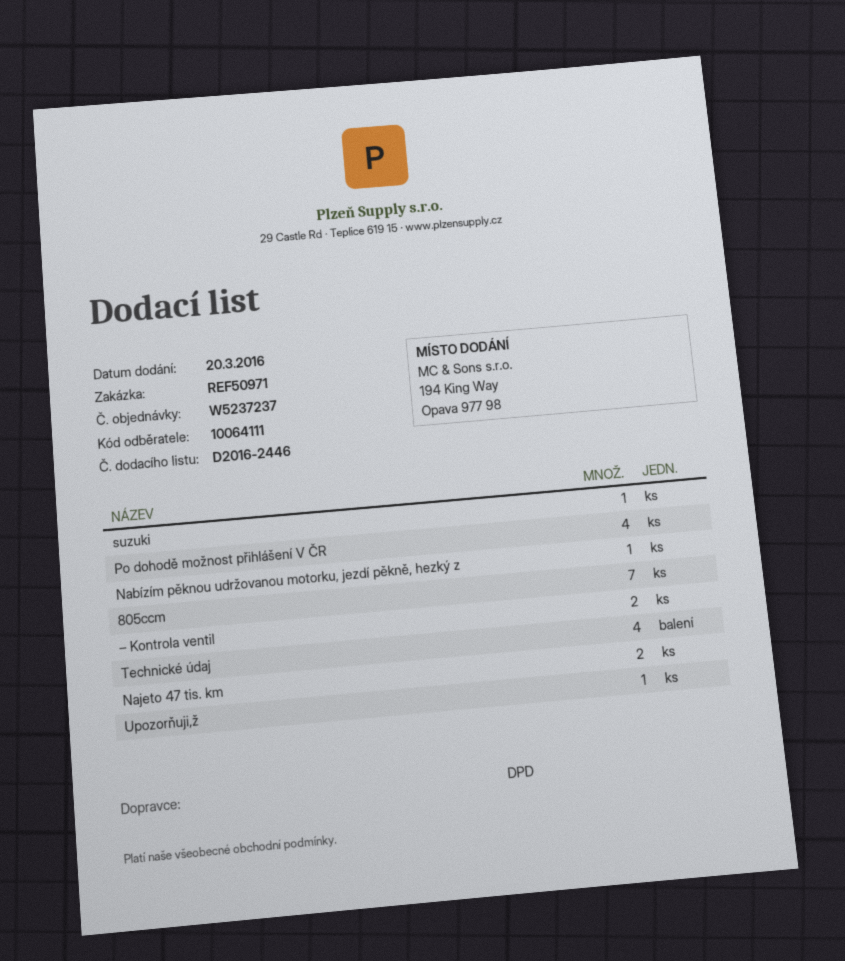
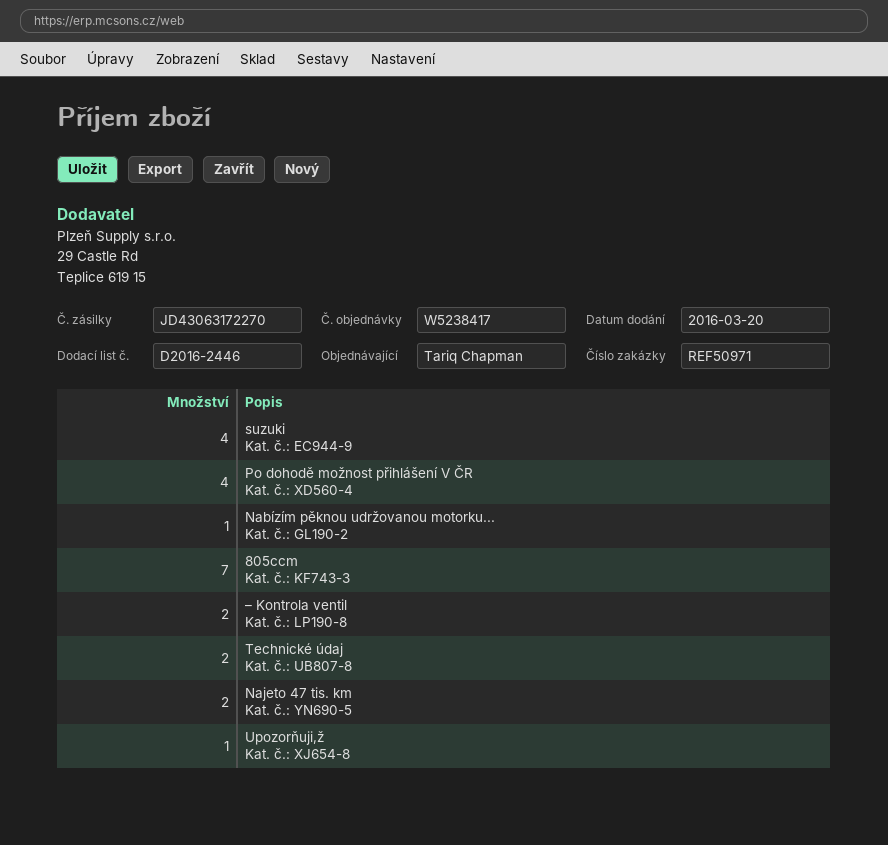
order number: W5237237 -> W5238417
suzuki: 1 -> 4
Technické údaj: 4 -> 2

